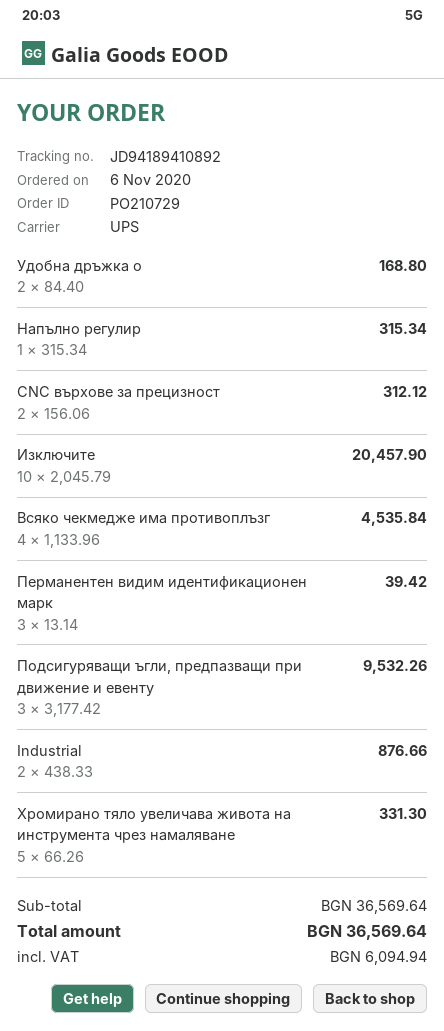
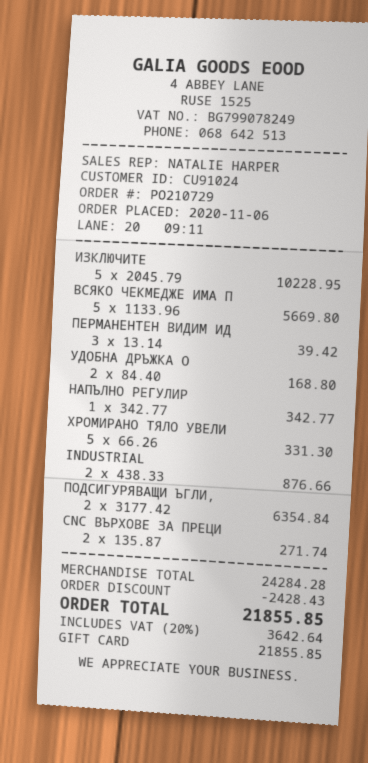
Напълно регулир: 1 x 315.34 = 315.34 -> 1 x 342.77 = 342.77
CNC върхове за прецизност: 2 x 156.06 = 312.12 -> 2 x 135.87 = 271.74
Изключите: 10 x 2045.79 = 20457.90 -> 5 x 2045.79 = 10228.95
Всяко чекмедже има противоплъзг: 4 x 1133.96 = 4535.84 -> 5 x 1133.96 = 5669.80
Подсигуряващи ъгли, предпазващи при движение и евенту: 3 x 3177.42 = 9532.26 -> 2 x 3177.42 = 6354.84
subtotal: 36569.64 -> 24284.28
discount: none -> 2428.43
tax: 6094.94 -> 3642.64
total: 36569.64 -> 21855.85

